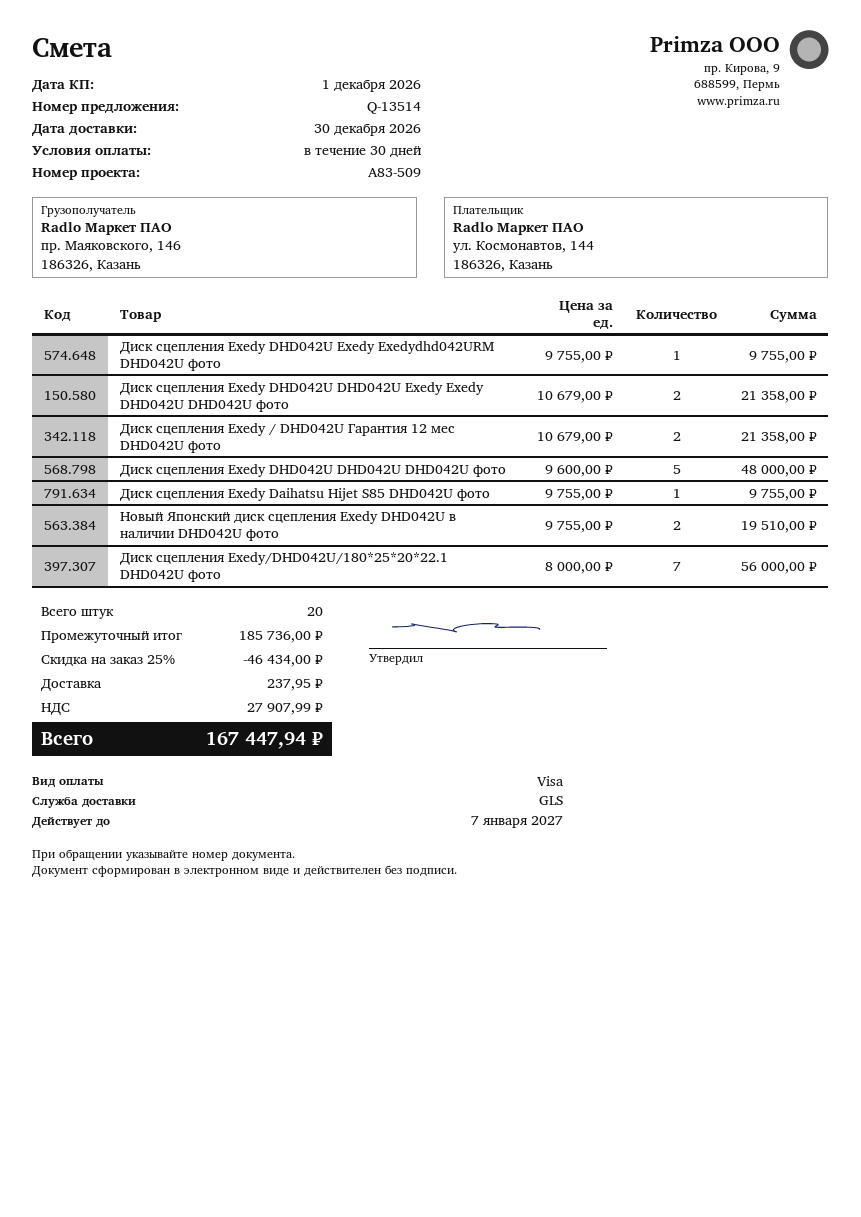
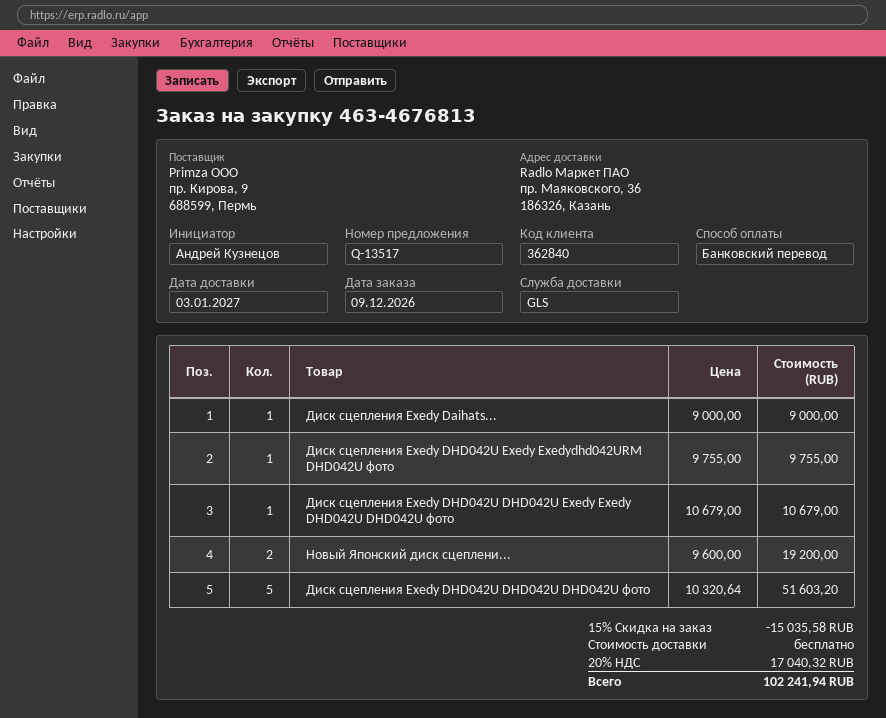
quote number: Q-13514 -> Q-13517
delivery date: 2026-12-30 -> 2027-01-03
payment method: Visa -> bank transfer
ship to: пр. Маяковского, 146, 186326, Казань -> пр. Маяковского, 36, 186326, Казань
Диск сцепления Exedy DHD042U DHD042U Exedy Exedy DHD042U DHD042U фото: 2 x 10679.00 = 21358.00 -> 1 x 10679.00 = 10679.00
Диск сцепления Exedy / DHD042U Гарантия 12 мес DHD042U фото: 2 x 10679.00 = 21358.00 -> none
Диск сцепления Exedy DHD042U DHD042U DHD042U фото: 5 x 9600.00 = 48000.00 -> 5 x 10320.64 = 51603.20
Диск сцепления Exedy Daihatsu Hijet S85 DHD042U фото: 1 x 9755.00 = 9755.00 -> 1 x 9000.00 = 9000.00
Новый Японский диск сцепления Exedy DHD042U в наличии DHD042U фото: 2 x 9755.00 = 19510.00 -> 2 x 9600.00 = 19200.00
Диск сцепления Exedy/DHD042U/180*25*20*22.1 DHD042U фото: 7 x 8000.00 = 56000.00 -> none
discount: 25% = 46434.00 -> 15% = 15035.58
shipping: 237.95 -> 0.00
tax: 27907.99 -> 17040.32
total: 167447.94 -> 102241.94

